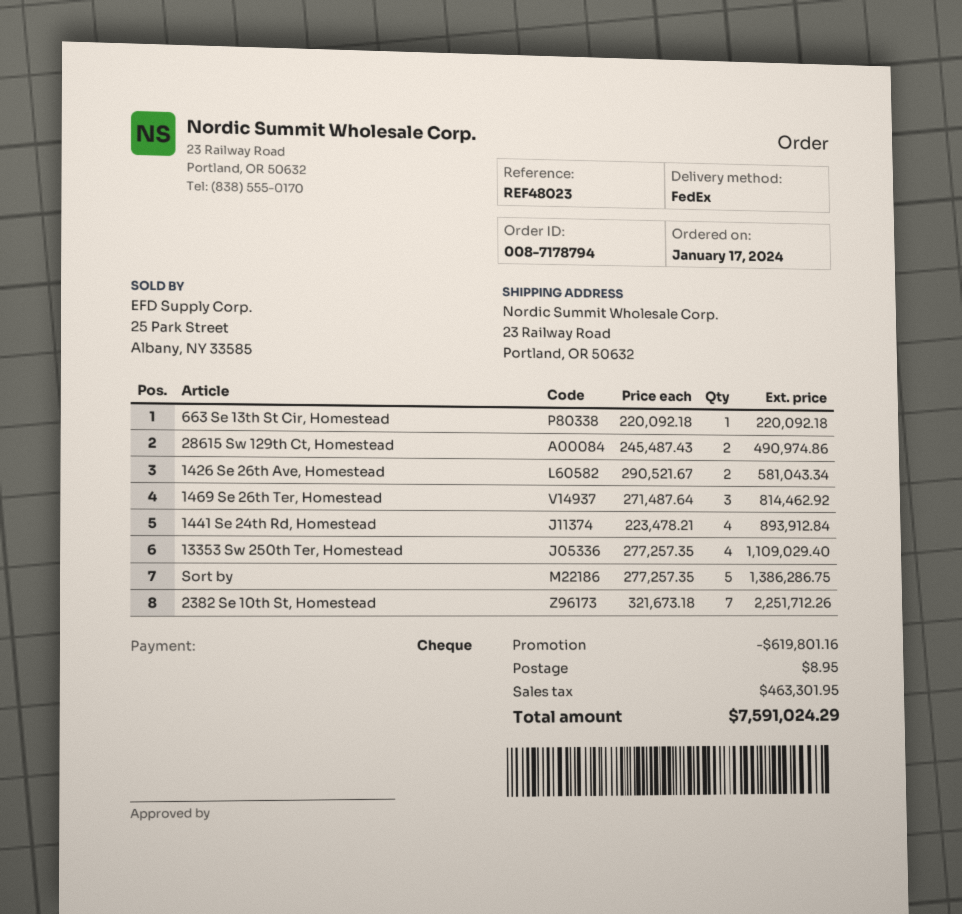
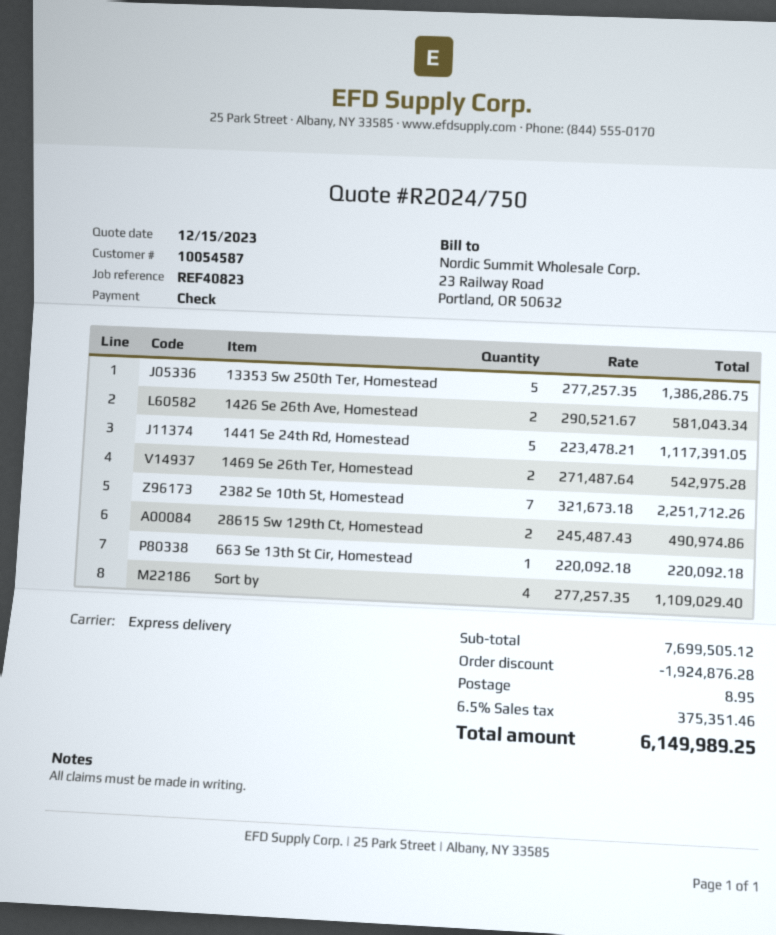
reference: REF48023 -> REF40823
shipping method: FedEx -> express
1469 Se 26th Ter, Homestead: 3 x 271487.64 = 814462.92 -> 2 x 271487.64 = 542975.28
1441 Se 24th Rd, Homestead: 4 x 223478.21 = 893912.84 -> 5 x 223478.21 = 1117391.05
13353 Sw 250th Ter, Homestead: 4 x 277257.35 = 1109029.40 -> 5 x 277257.35 = 1386286.75
Sort by: 5 x 277257.35 = 1386286.75 -> 4 x 277257.35 = 1109029.40
discount: 619801.16 -> 1924876.28
tax: 463301.95 -> 375351.46
total: 7591024.29 -> 6149989.25

